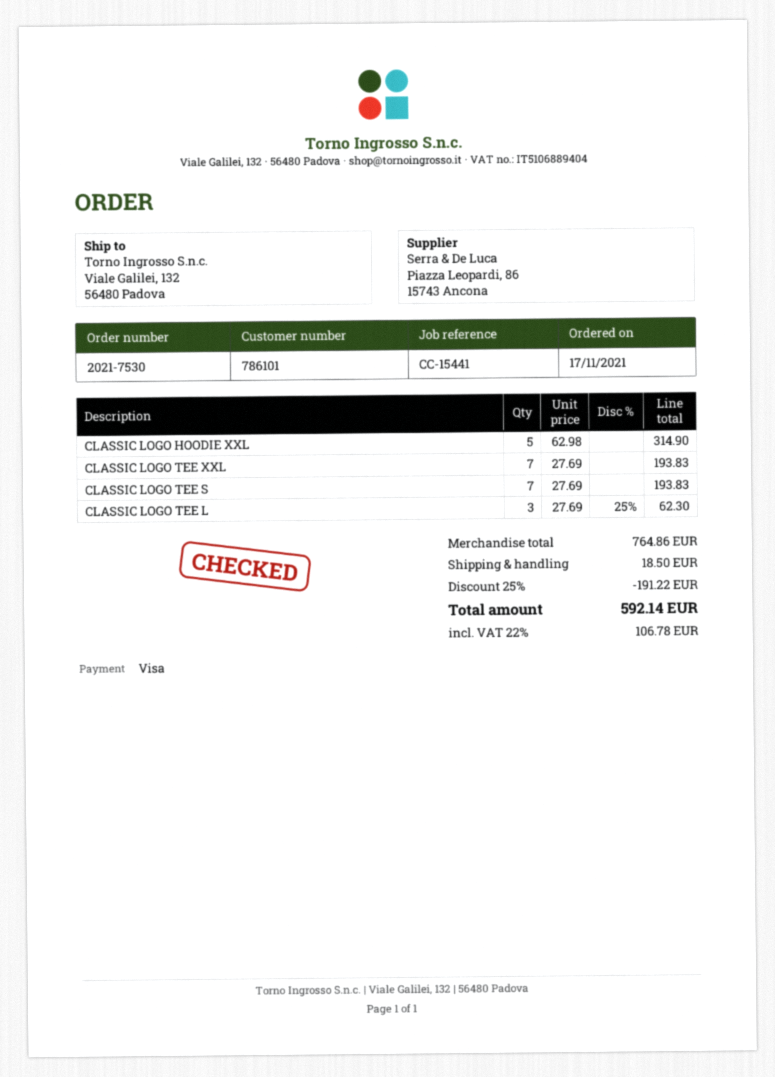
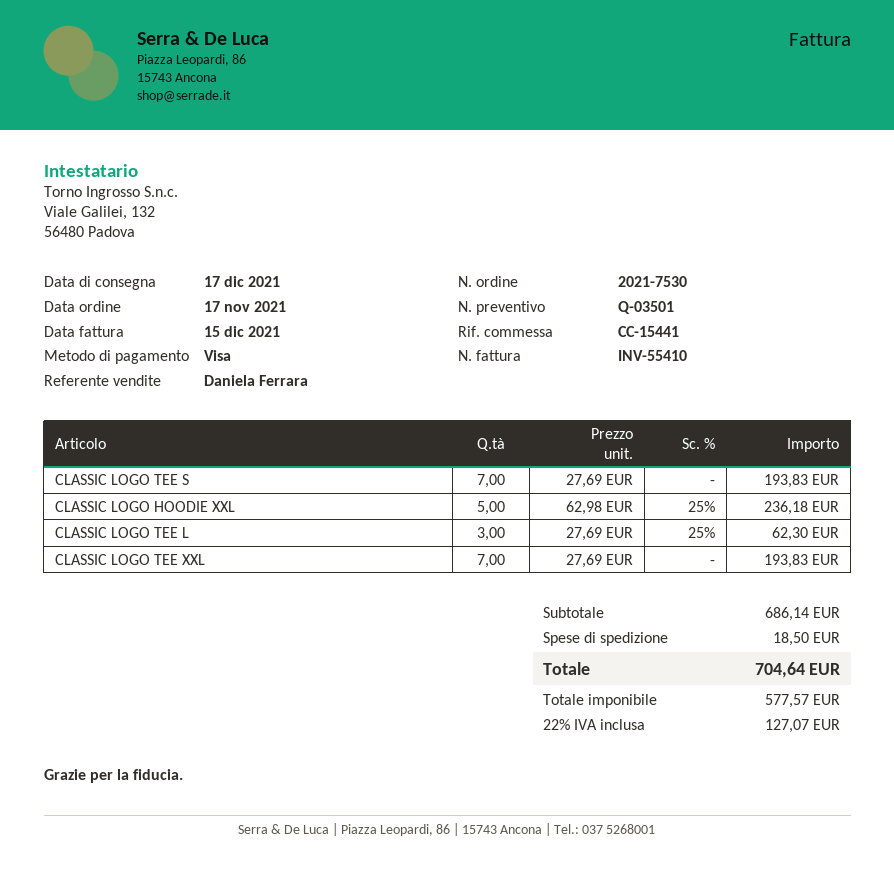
CLASSIC LOGO HOODIE XXL: 5 x 62.98 = 314.90 -> 5 x 62.98 - 25% = 236.18
subtotal: 764.86 -> 686.14
discount: 25% = 191.22 -> none
tax: 22% = 106.78 -> 22% = 127.07
total: 592.14 -> 704.64

